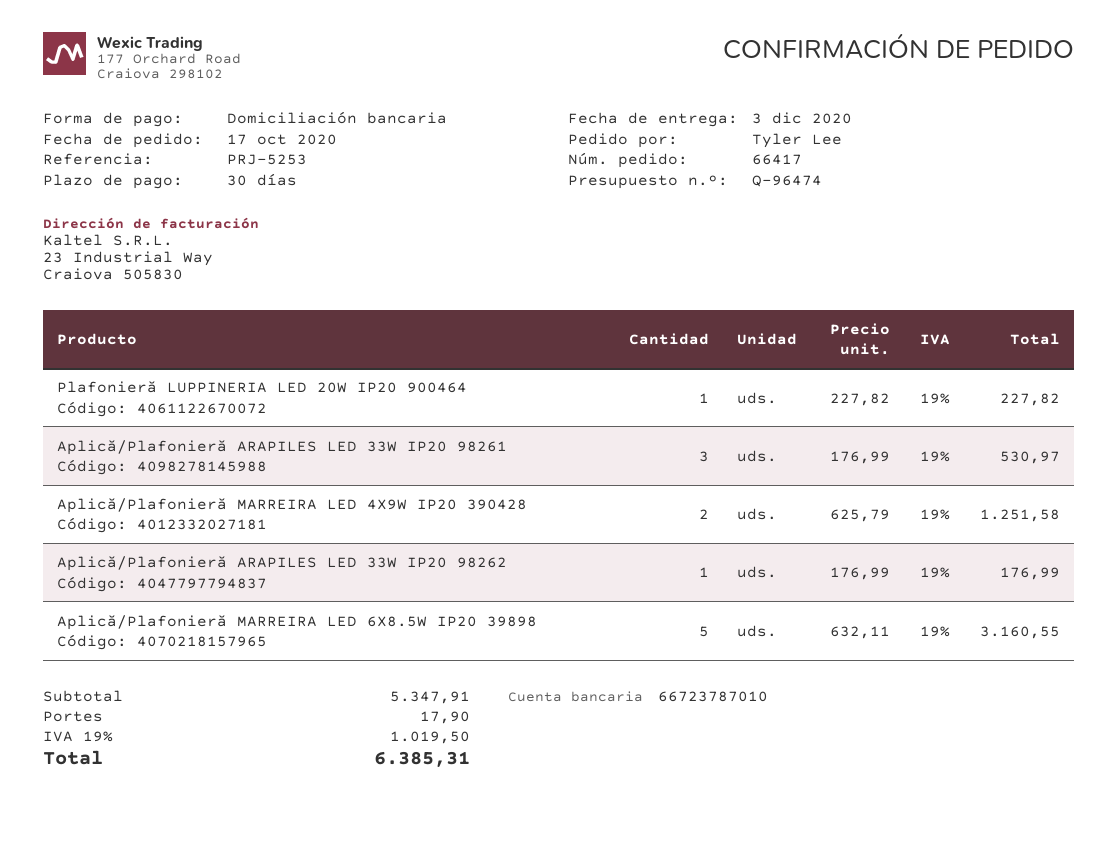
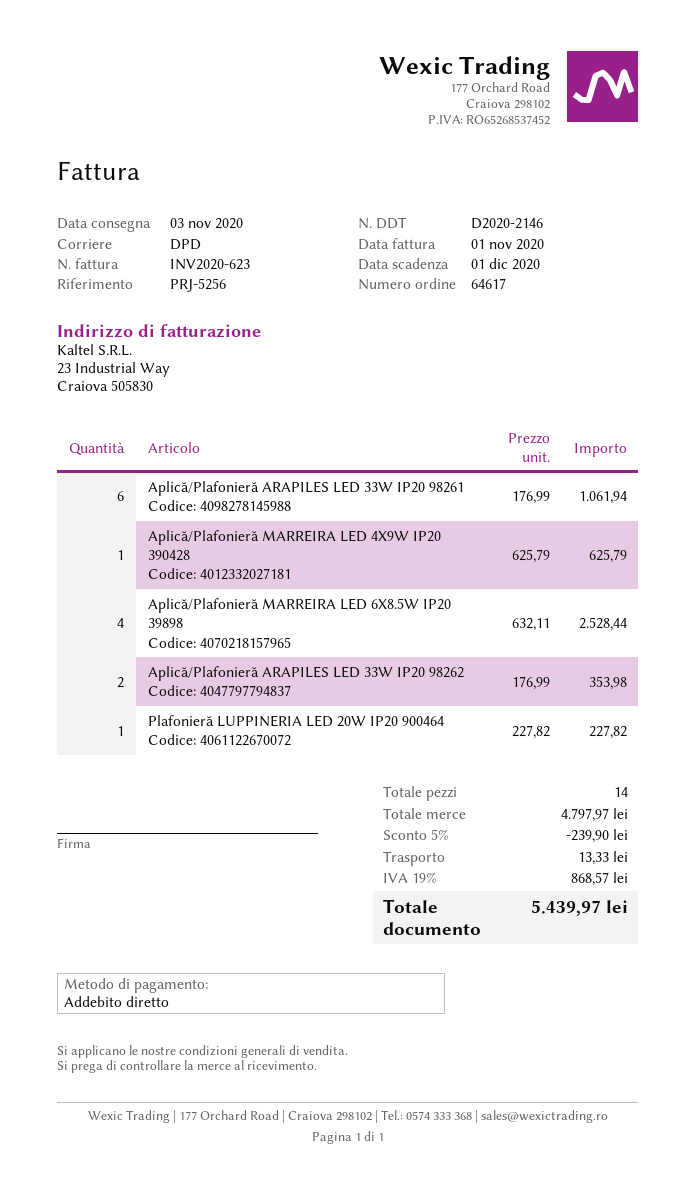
order number: 66417 -> 64617
delivery date: 2020-12-03 -> 2020-11-03
reference: PRJ-5253 -> PRJ-5256
Aplică/Plafonieră ARAPILES LED 33W IP20 98261: 3 x 176.99 = 530.97 -> 6 x 176.99 = 1061.94
Aplică/Plafonieră MARREIRA LED 4X9W IP20 390428: 2 x 625.79 = 1251.58 -> 1 x 625.79 = 625.79
Aplică/Plafonieră ARAPILES LED 33W IP20 98262: 1 x 176.99 = 176.99 -> 2 x 176.99 = 353.98
Aplică/Plafonieră MARREIRA LED 6X8.5W IP20 39898: 5 x 632.11 = 3160.55 -> 4 x 632.11 = 2528.44
subtotal: 5347.91 -> 4797.97
discount: none -> 5% = 239.90
shipping: 17.90 -> 13.33
tax: 19% = 1019.50 -> 19% = 868.57
total: 6385.31 -> 5439.97

